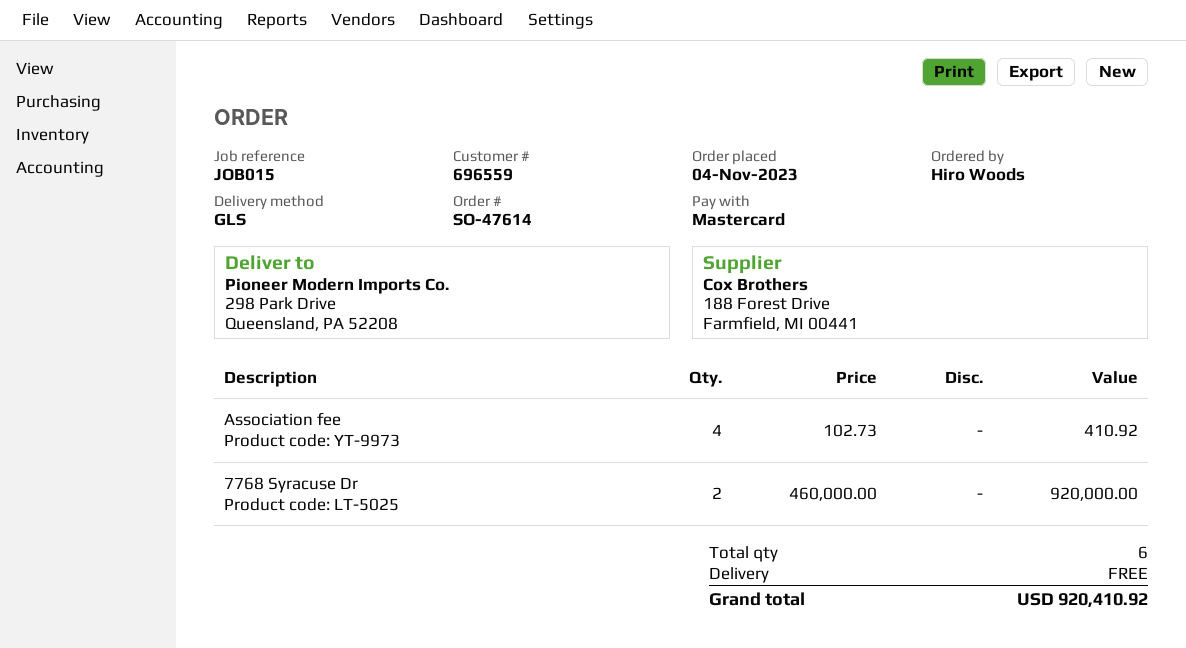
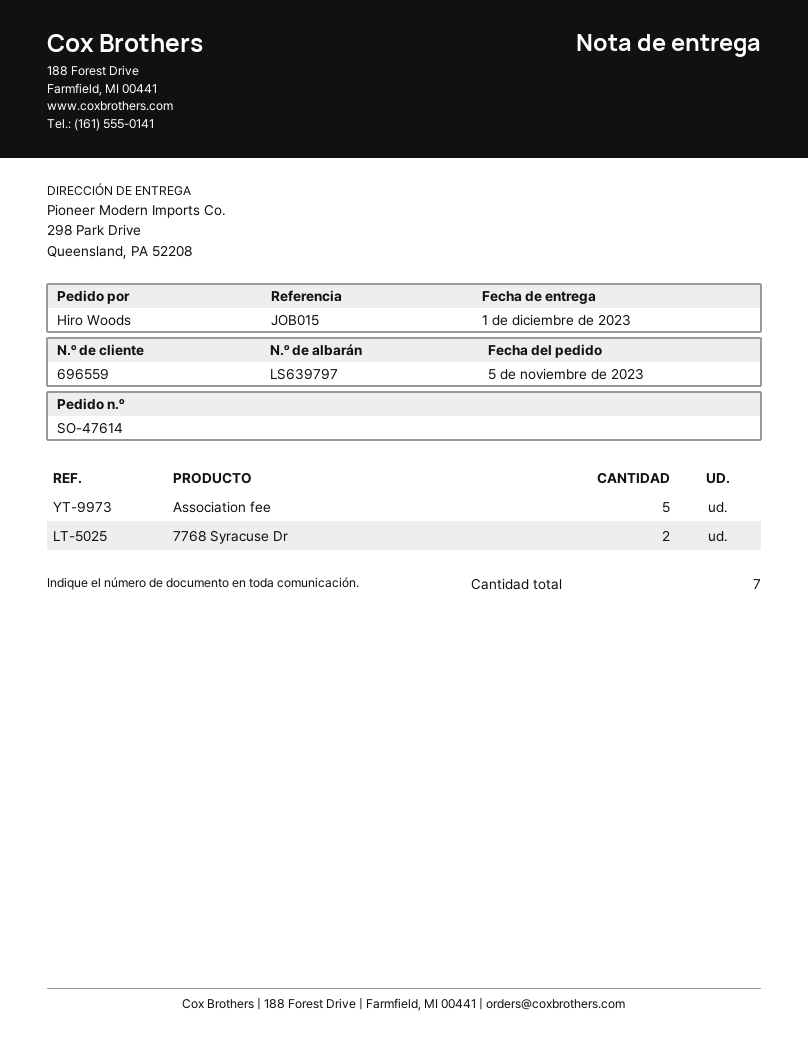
order date: 2023-11-04 -> 2023-11-05
Association fee: 4 -> 5
total quantity: 6 -> 7

